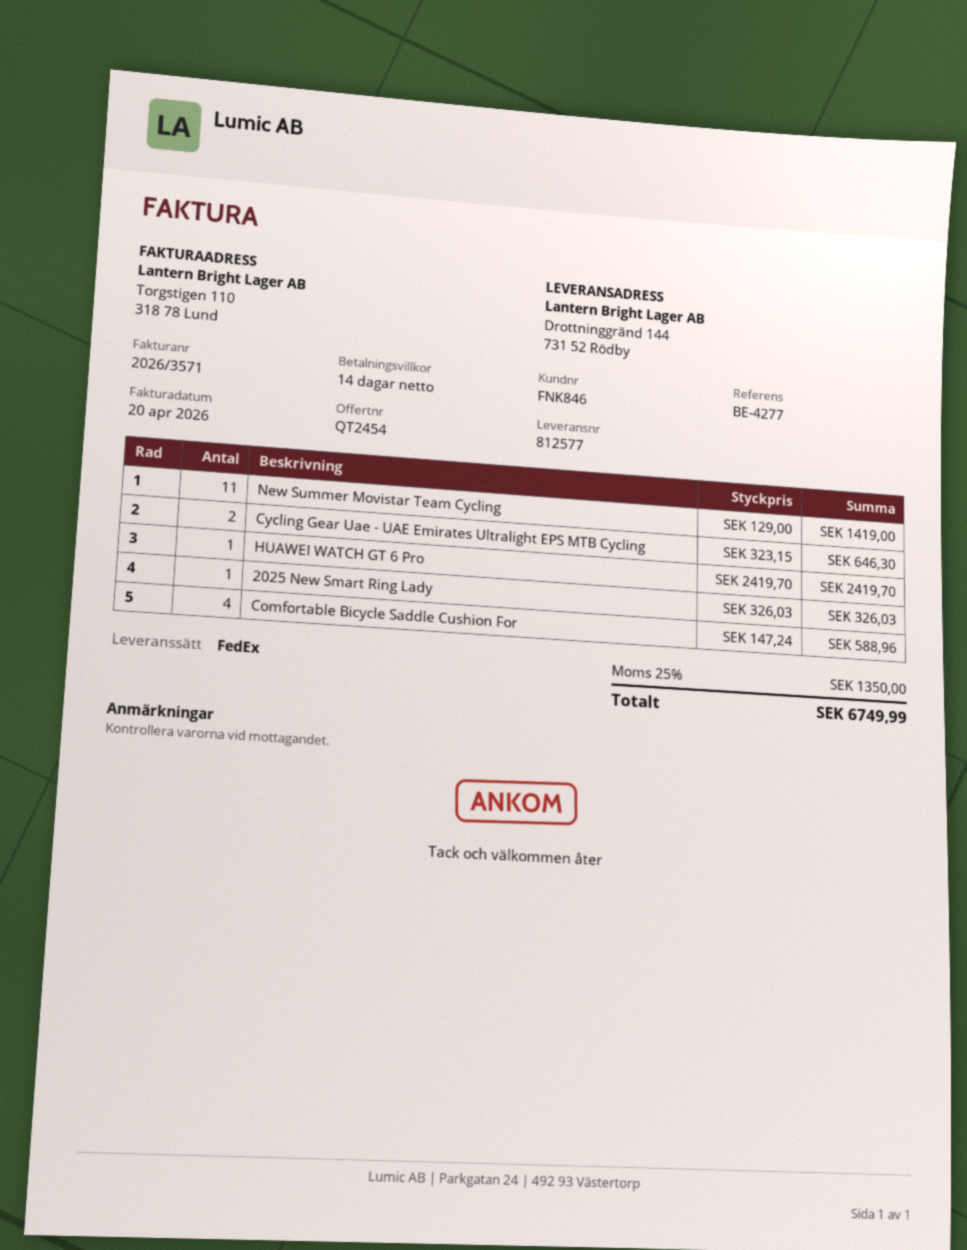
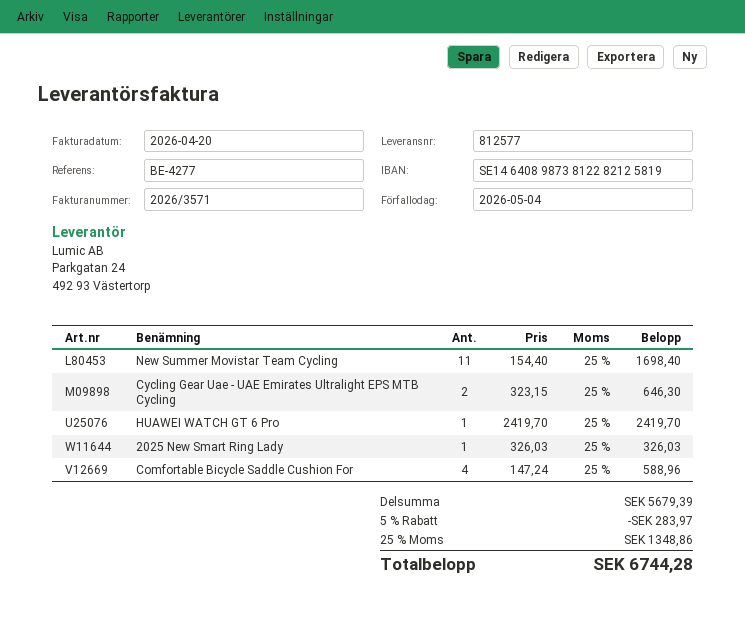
New Summer Movistar Team Cycling: 11 x 129.00 = 1419.00 -> 11 x 154.40 = 1698.40
discount: none -> 5% = 283.97
tax: 25% = 1350.00 -> 25% = 1348.86
total: 6749.99 -> 6744.28

